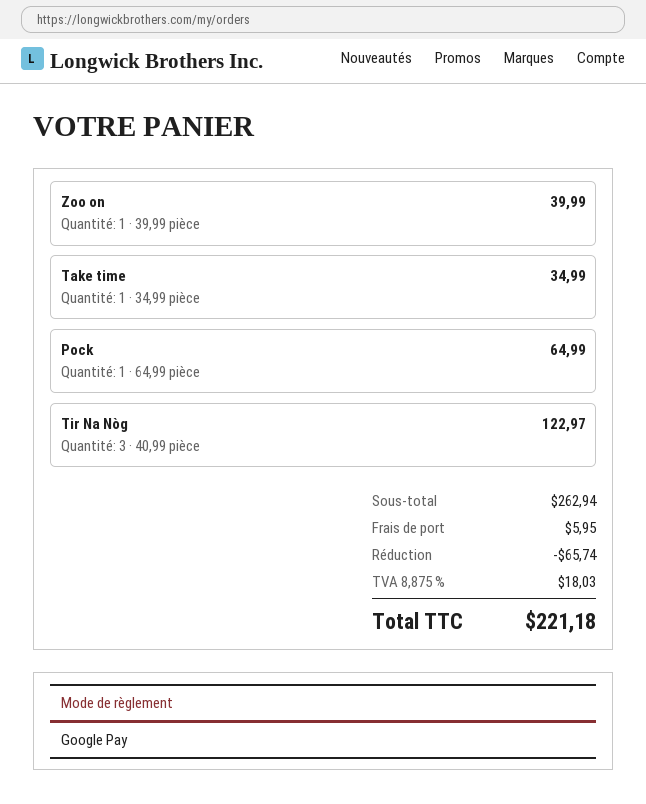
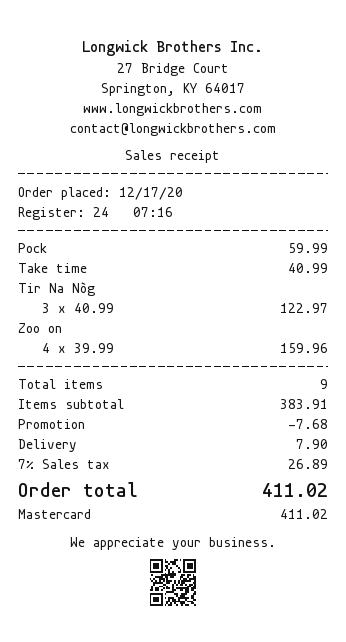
payment method: Google Pay -> Mastercard
Zoo on: 1 x 39.99 = 39.99 -> 4 x 39.99 = 159.96
Take time: 1 x 34.99 = 34.99 -> 1 x 40.99 = 40.99
Pock: 1 x 64.99 = 64.99 -> 1 x 59.99 = 59.99
subtotal: 262.94 -> 383.91
discount: 65.74 -> 7.68
shipping: 5.95 -> 7.90
tax: 8.875% = 18.03 -> 7% = 26.89
total: 221.18 -> 411.02

